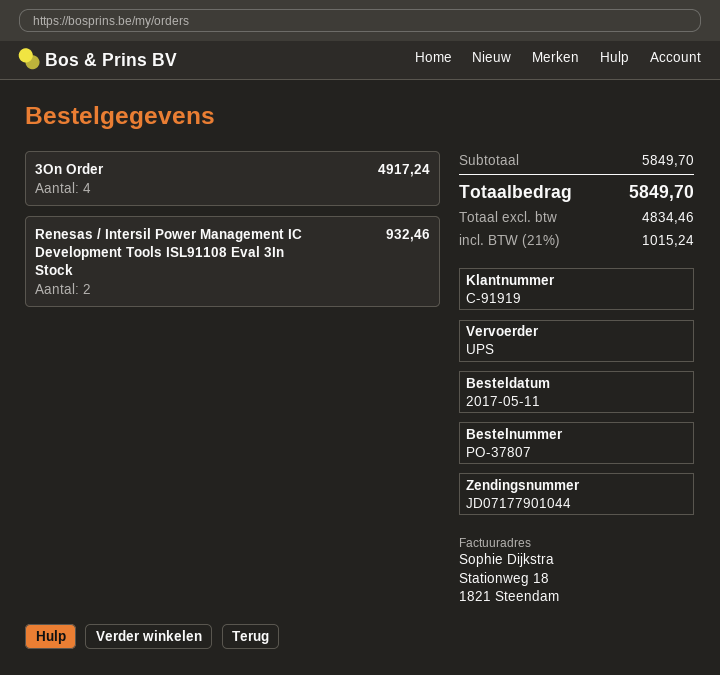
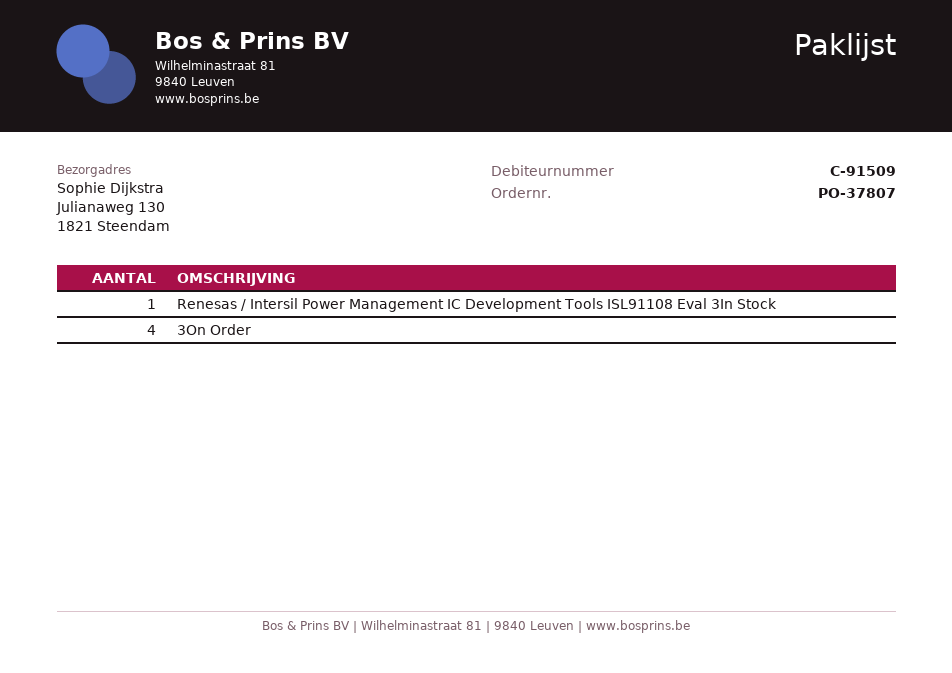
customer number: C-91919 -> C-91509
Renesas / Intersil Power Management IC Development Tools ISL91108 Eval 3In Stock: 2 -> 1

